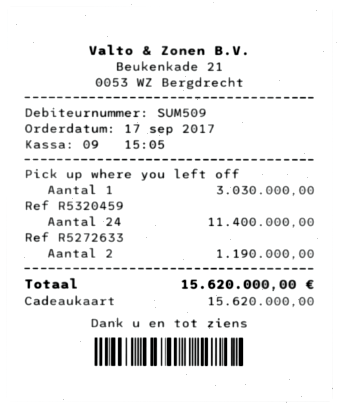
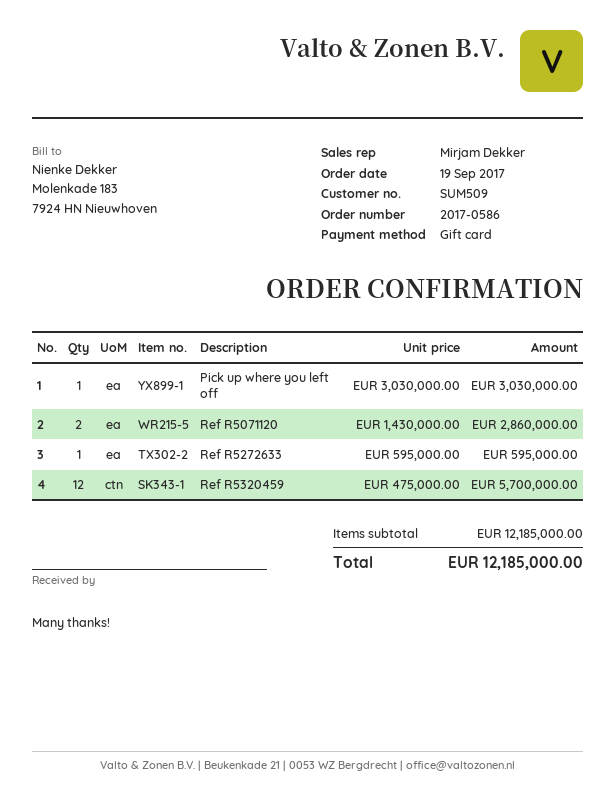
order date: 2017-09-17 -> 2017-09-19
Ref R5320459: 24 for 11400000.00 -> 12 for 5700000.00
Ref R5272633: 2 for 1190000.00 -> 1 for 595000.00
Ref R5071120: none -> 2 for 2860000.00
total: 15620000.00 -> 12185000.00

